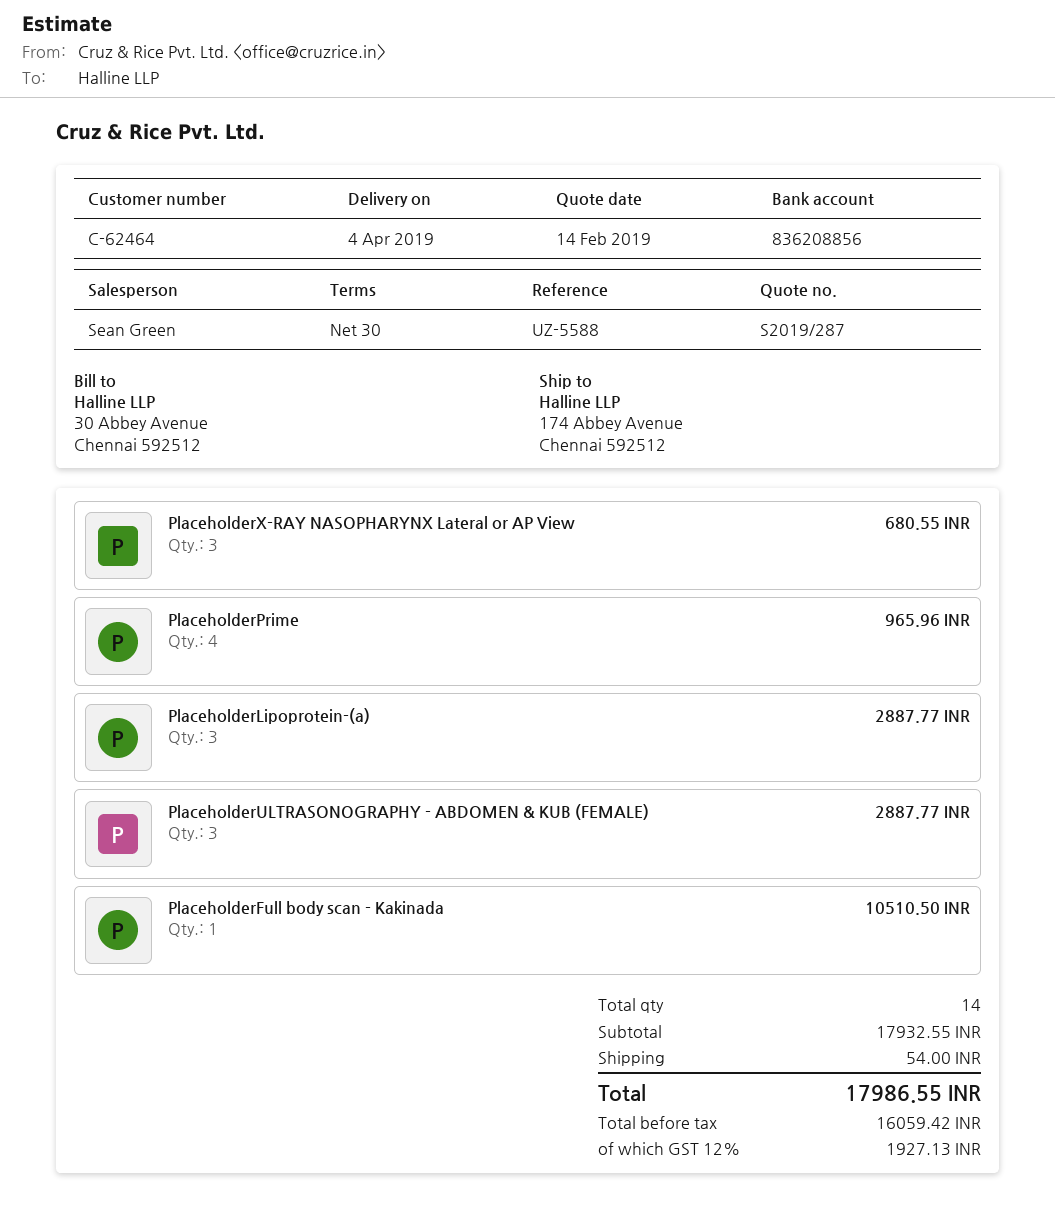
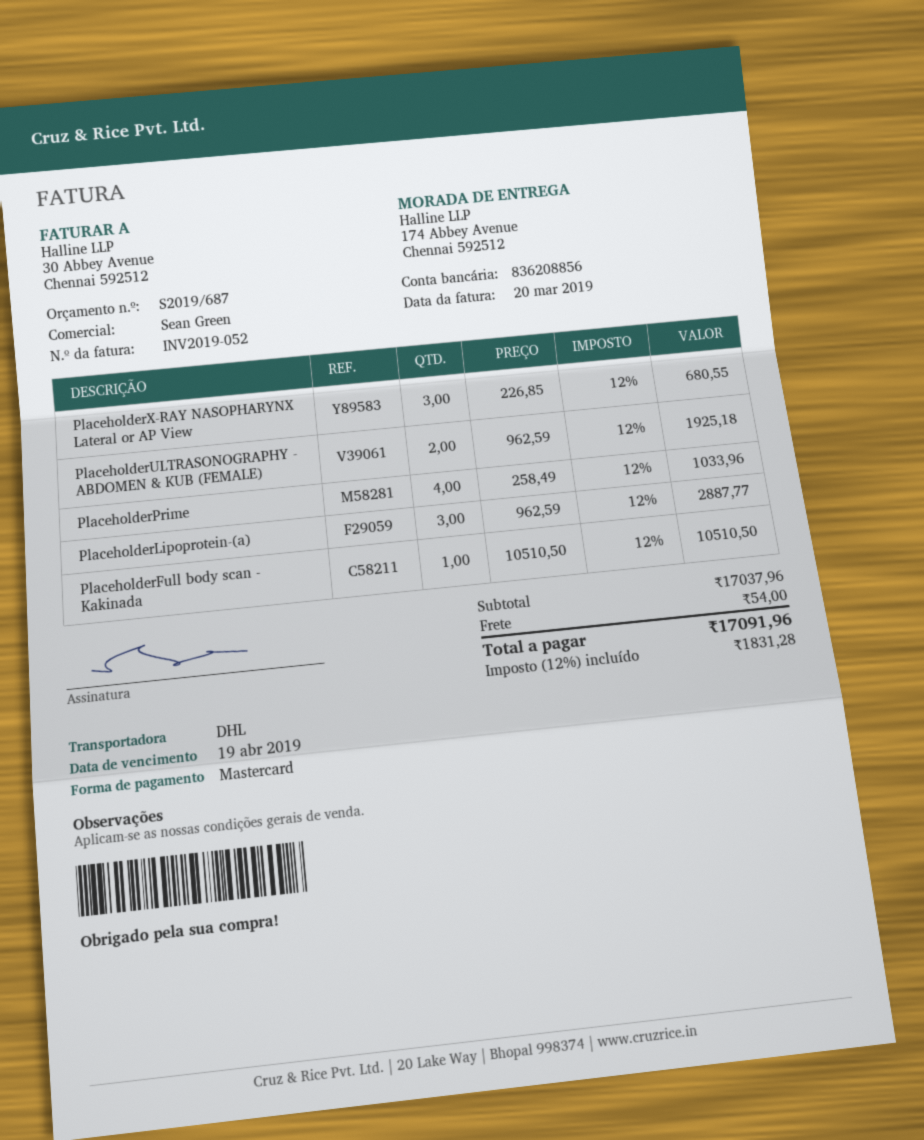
quote number: S2019/287 -> S2019/687
PlaceholderPrime: 4 for 965.96 -> 4 for 1033.96
PlaceholderULTRASONOGRAPHY - ABDOMEN & KUB (FEMALE): 3 for 2887.77 -> 2 for 1925.18
subtotal: 17932.55 -> 17037.96
tax: 12% = 1927.13 -> 12% = 1831.28
total: 17986.55 -> 17091.96

